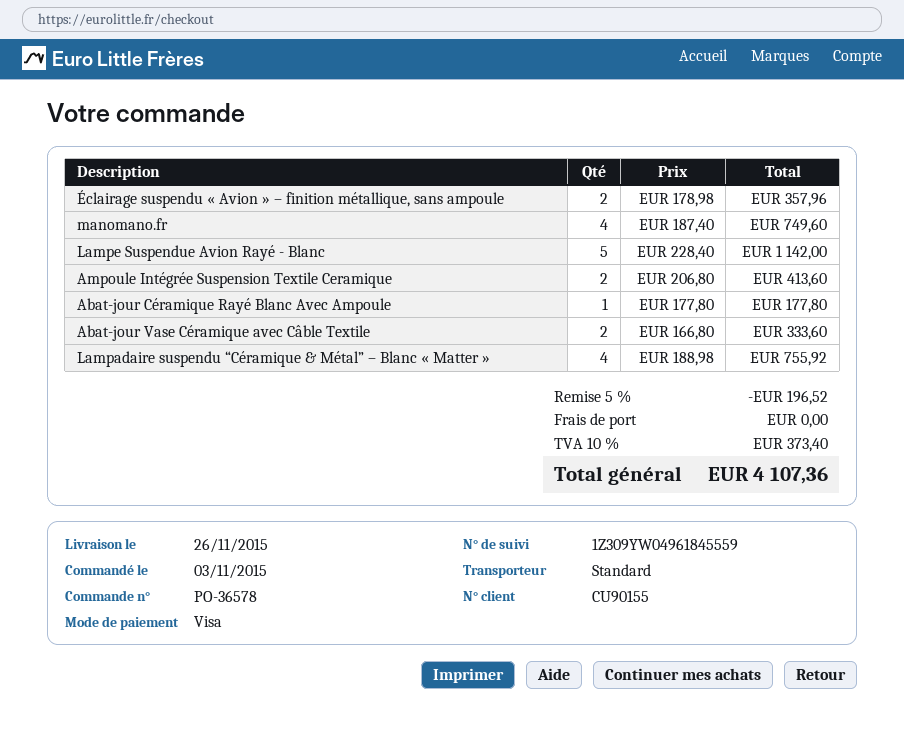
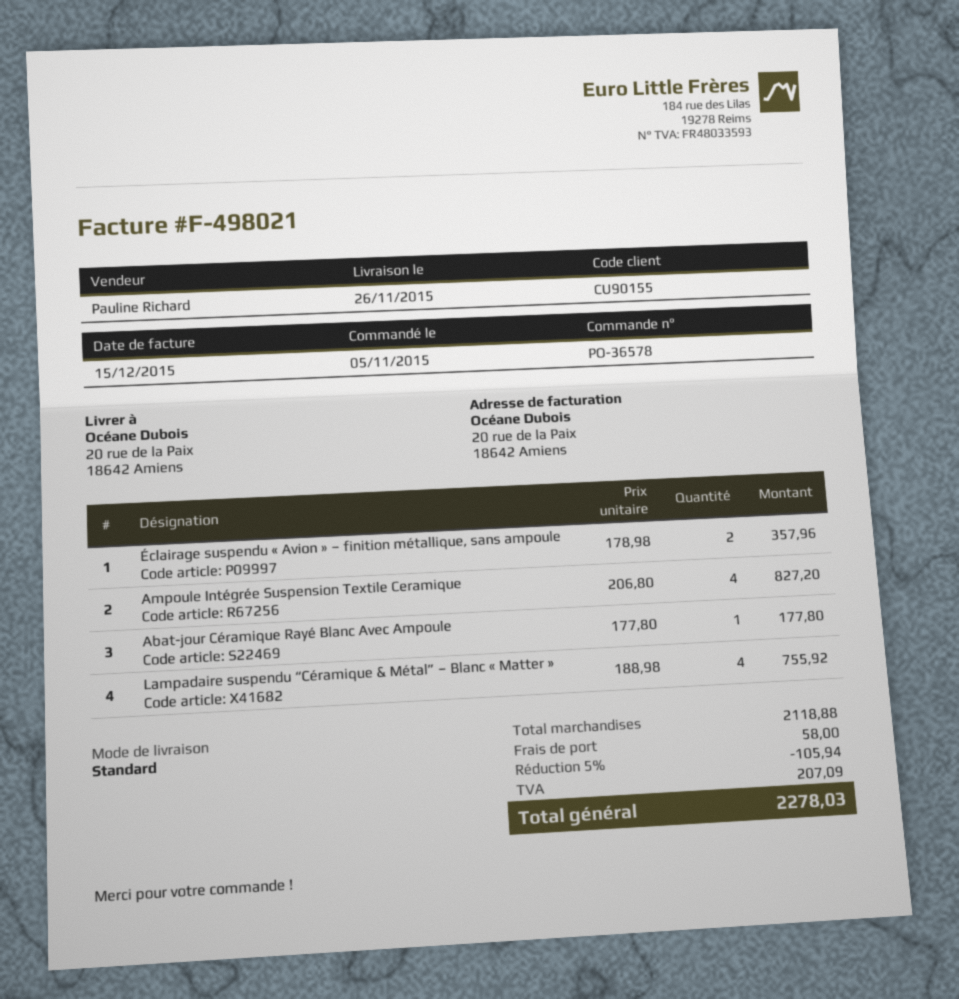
order date: 2015-11-03 -> 2015-11-05
manomano.fr: 4 x 187.40 = 749.60 -> none
Lampe Suspendue Avion Rayé - Blanc: 5 x 228.40 = 1142.00 -> none
Ampoule Intégrée Suspension Textile Ceramique: 2 x 206.80 = 413.60 -> 4 x 206.80 = 827.20
Abat-jour Vase Céramique avec Câble Textile: 2 x 166.80 = 333.60 -> none
discount: 5% = 196.52 -> 5% = 105.94
shipping: 0.00 -> 58.00
tax: 373.40 -> 207.09
total: 4107.36 -> 2278.03

